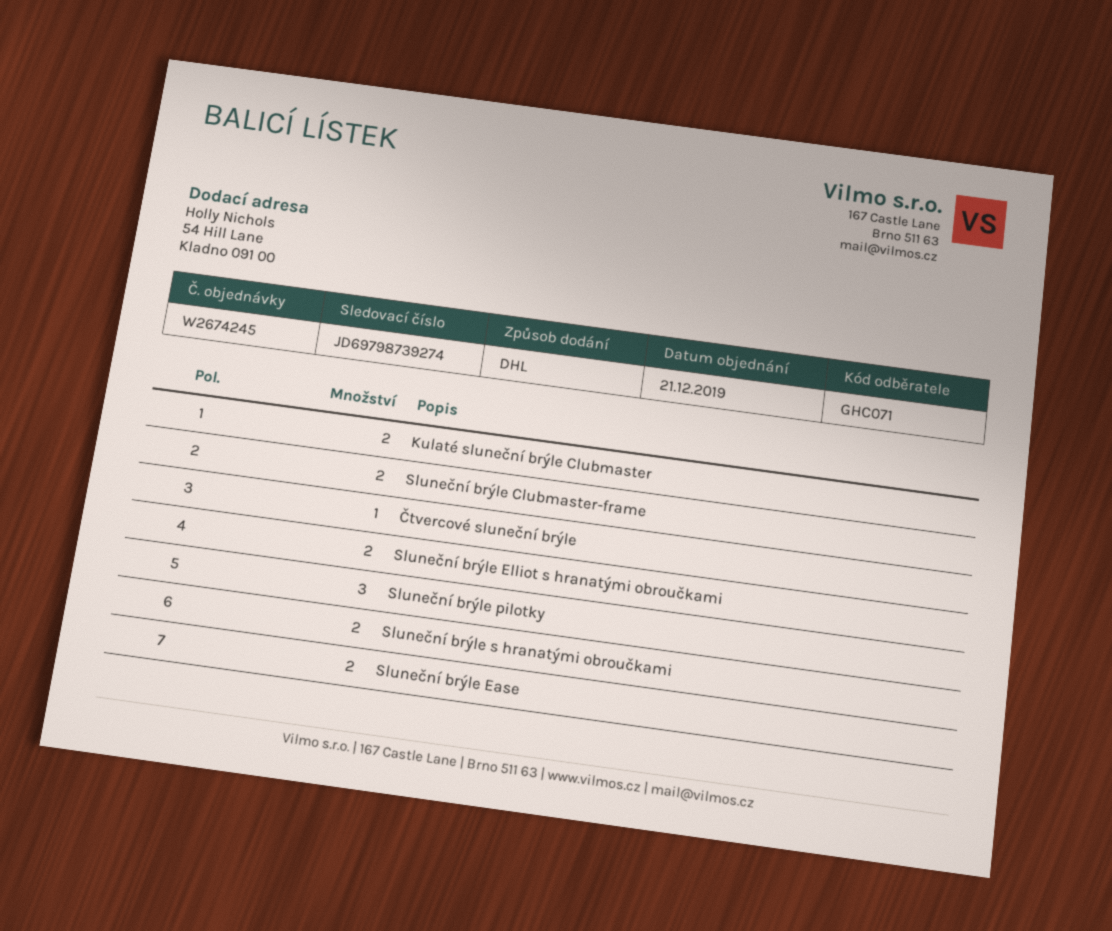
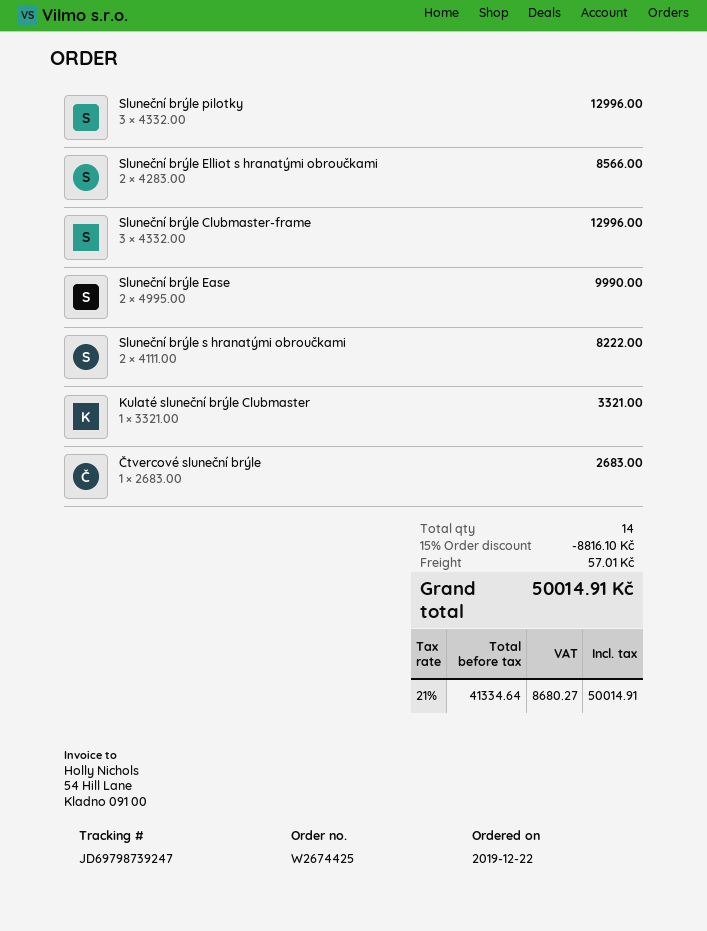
order number: W2674245 -> W2674425
order date: 2019-12-21 -> 2019-12-22
tracking number: JD69798739274 -> JD69798739247
Kulaté sluneční brýle Clubmaster: 2 -> 1
Sluneční brýle Clubmaster-frame: 2 -> 3

